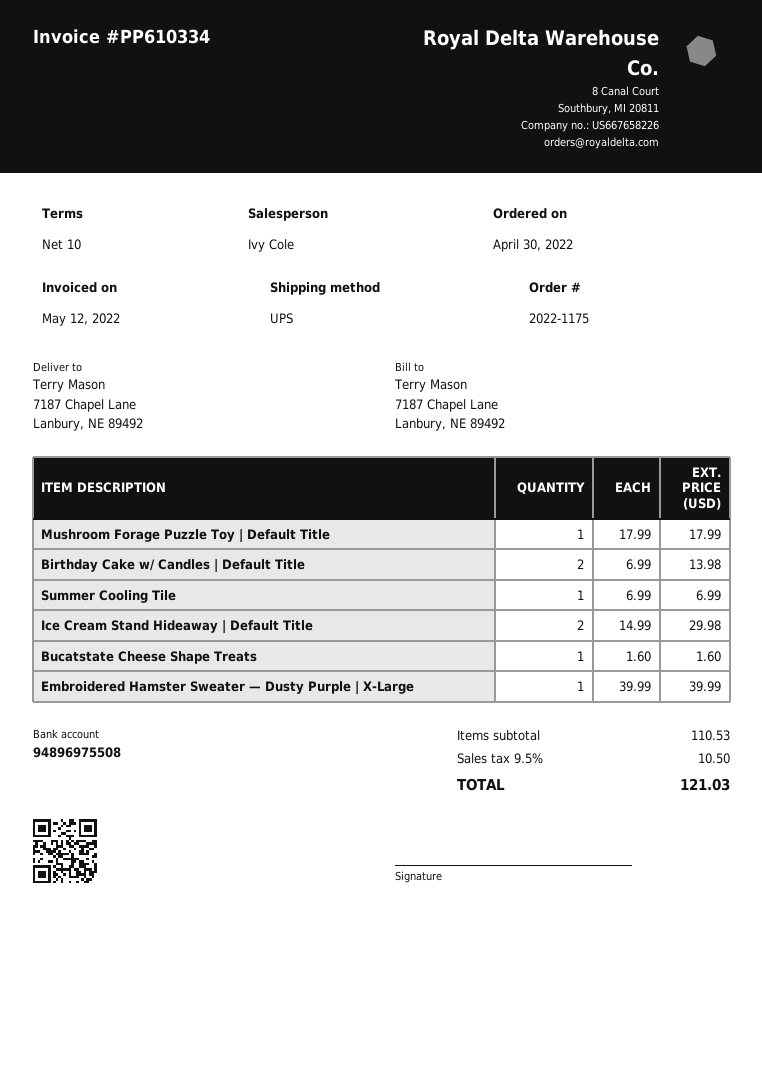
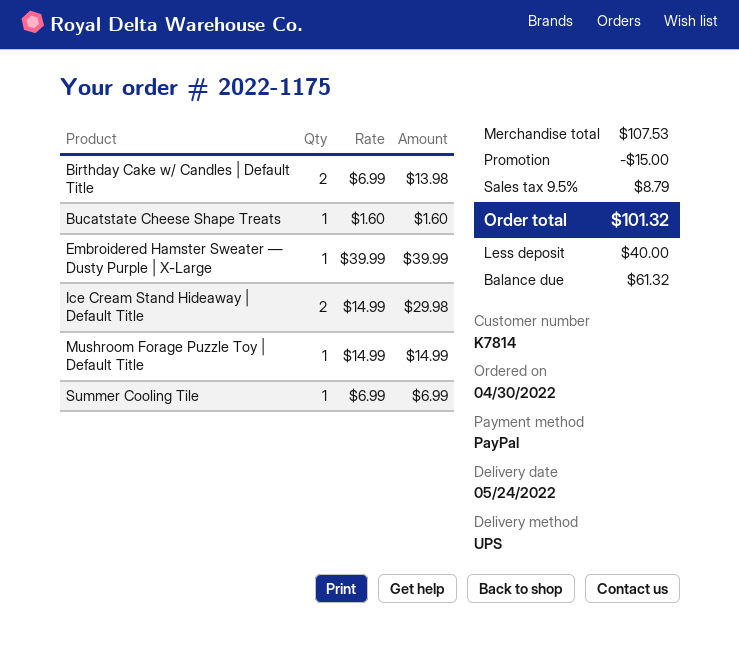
Mushroom Forage Puzzle Toy | Default Title: 1 x 17.99 = 17.99 -> 1 x 14.99 = 14.99
subtotal: 110.53 -> 107.53
discount: none -> 15.00
tax: 9.5% = 10.50 -> 9.5% = 8.79
total: 121.03 -> 101.32

